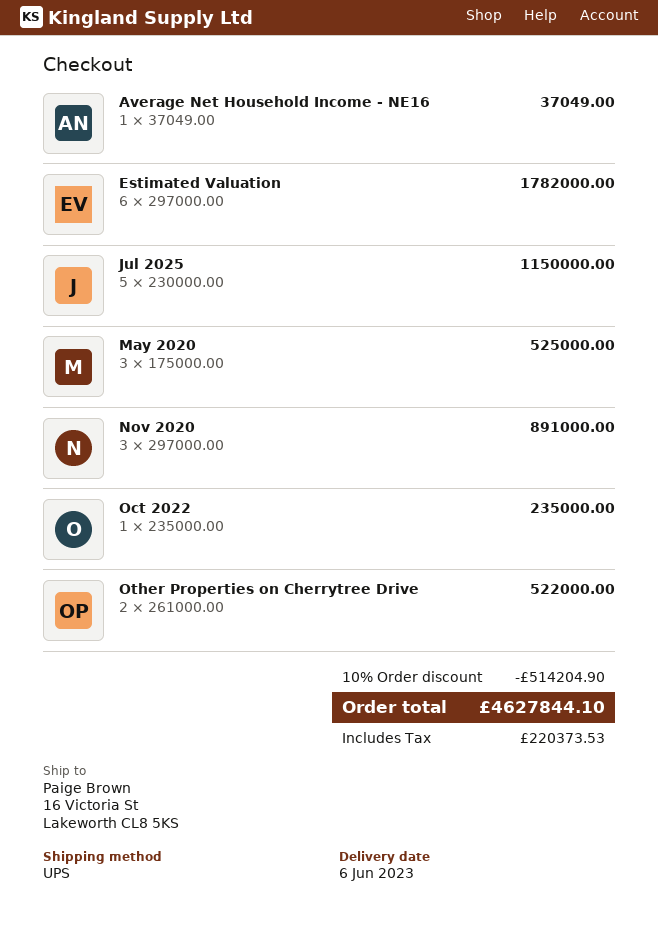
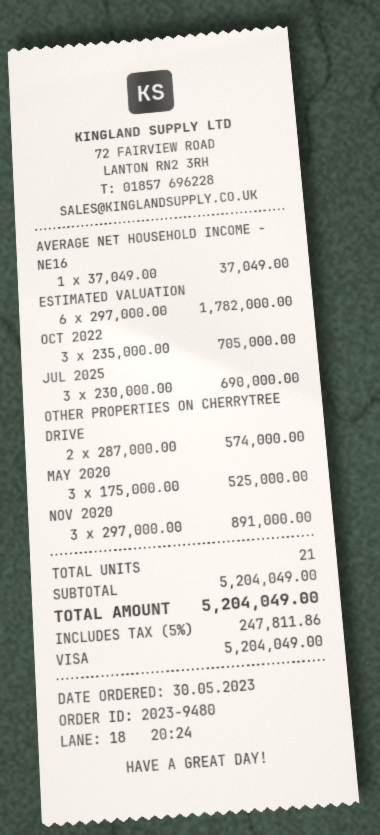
Jul 2025: 5 x 230000.00 = 1150000.00 -> 3 x 230000.00 = 690000.00
Oct 2022: 1 x 235000.00 = 235000.00 -> 3 x 235000.00 = 705000.00
Other Properties on Cherrytree Drive: 2 x 261000.00 = 522000.00 -> 2 x 287000.00 = 574000.00
discount: 10% = 514204.90 -> none
tax: 220373.53 -> 247811.86
total: 4627844.10 -> 5204049.00

